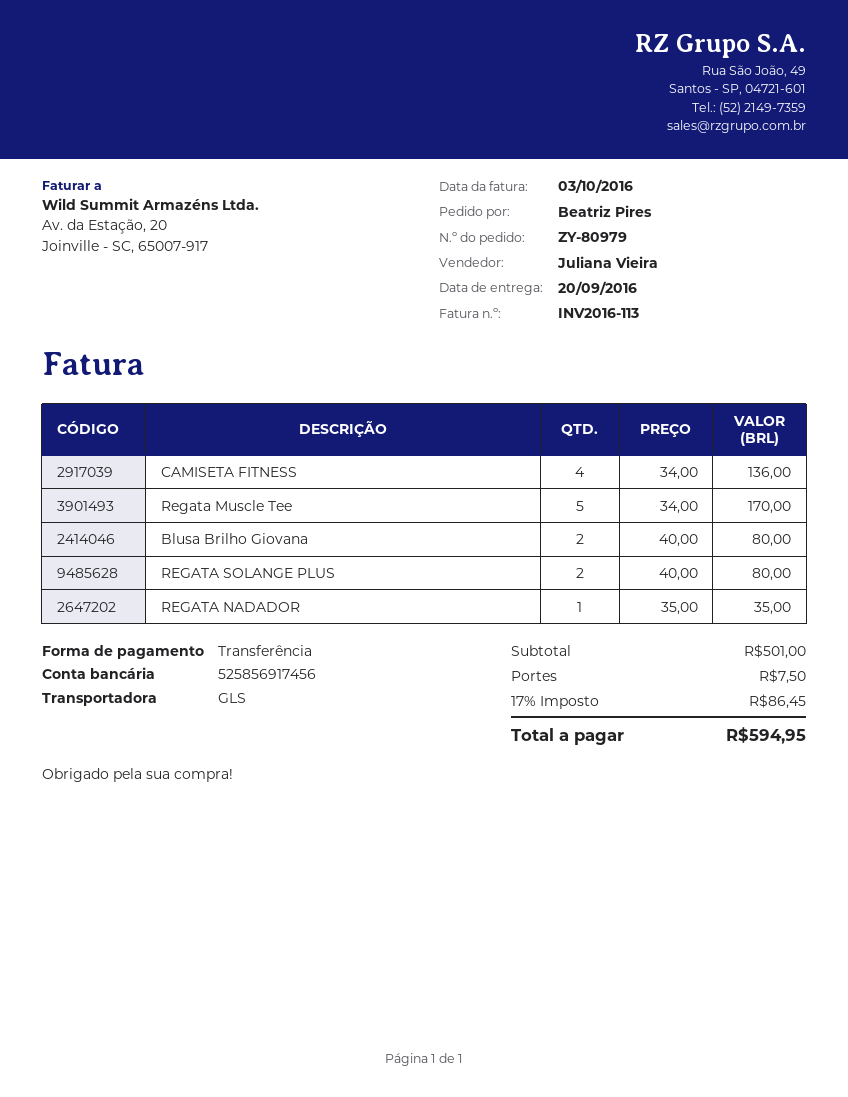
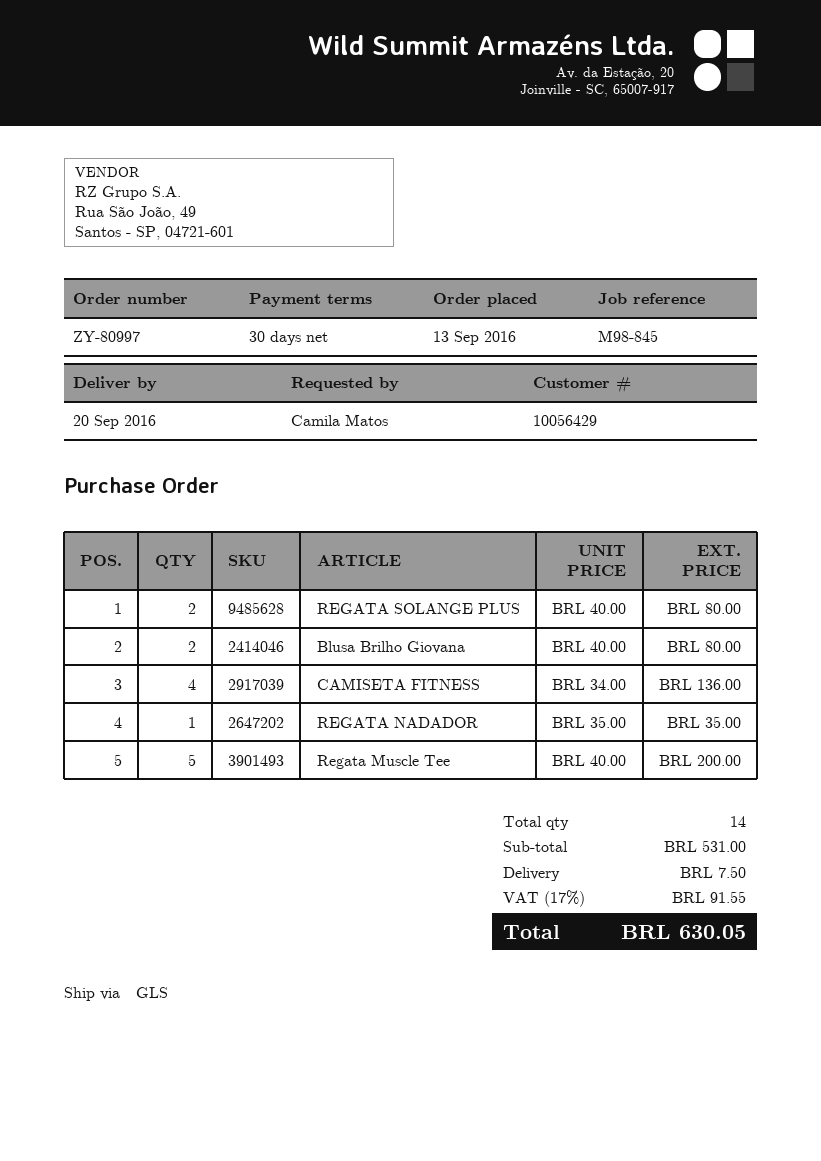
order number: ZY-80979 -> ZY-80997
ordered by: Beatriz Pires -> Camila Matos
Regata Muscle Tee: 5 x 34.00 = 170.00 -> 5 x 40.00 = 200.00
subtotal: 501.00 -> 531.00
tax: 17% = 86.45 -> 17% = 91.55
total: 594.95 -> 630.05

